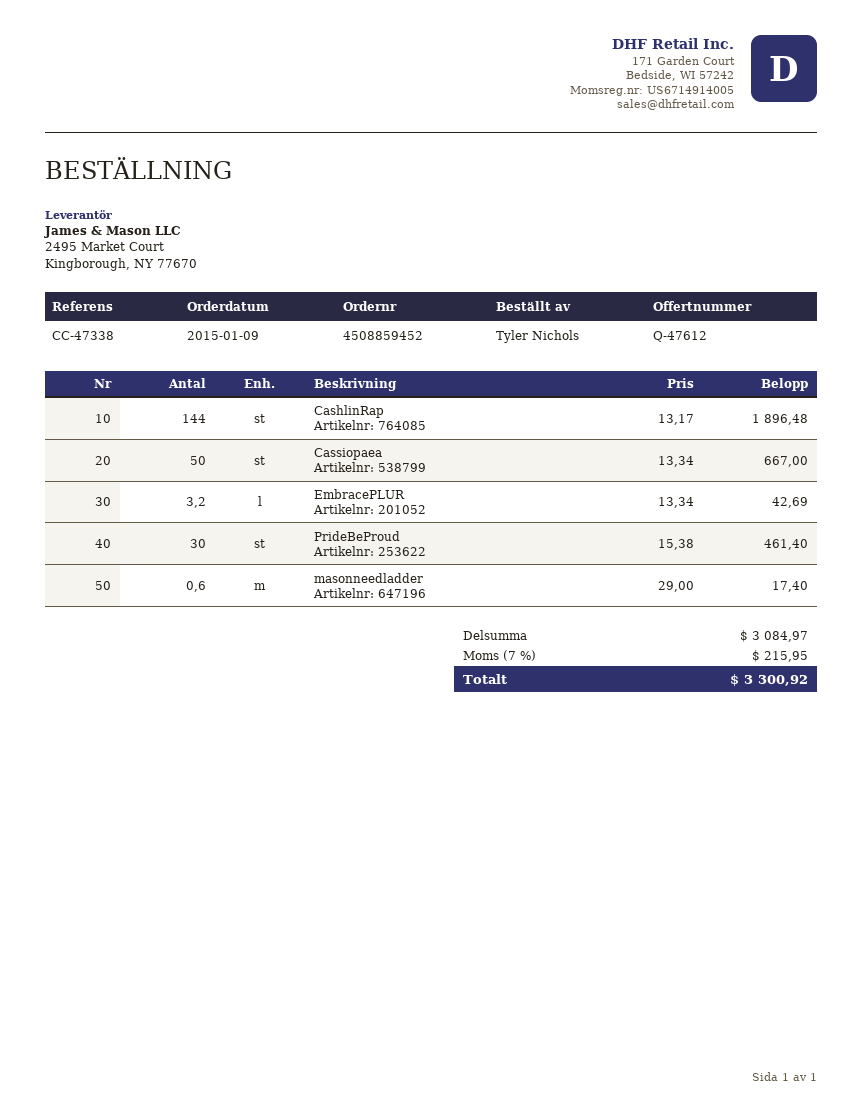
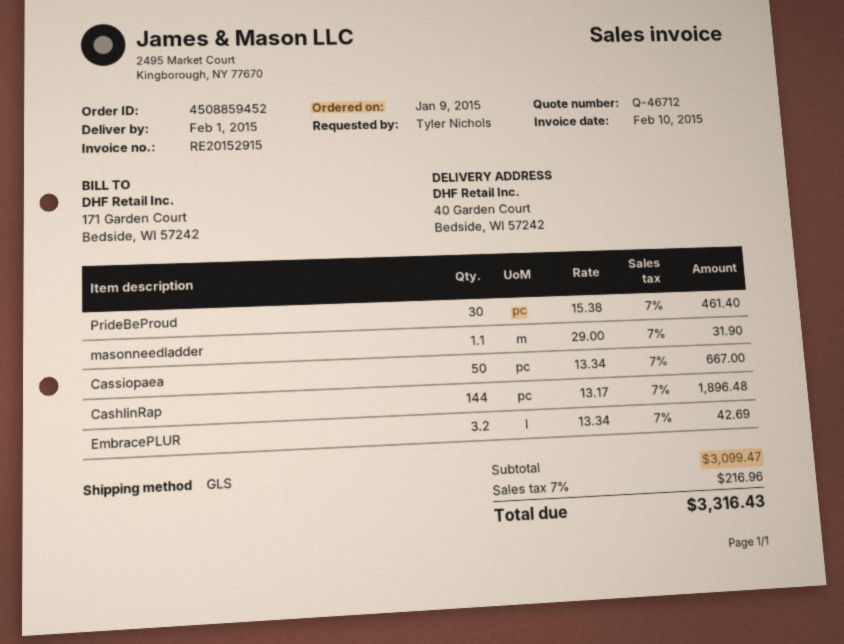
quote number: Q-47612 -> Q-46712
masonneedladder: 0.6 x 29.00 = 17.40 -> 1.1 x 29.00 = 31.90
subtotal: 3084.97 -> 3099.47
tax: 7% = 215.95 -> 7% = 216.96
total: 3300.92 -> 3316.43

